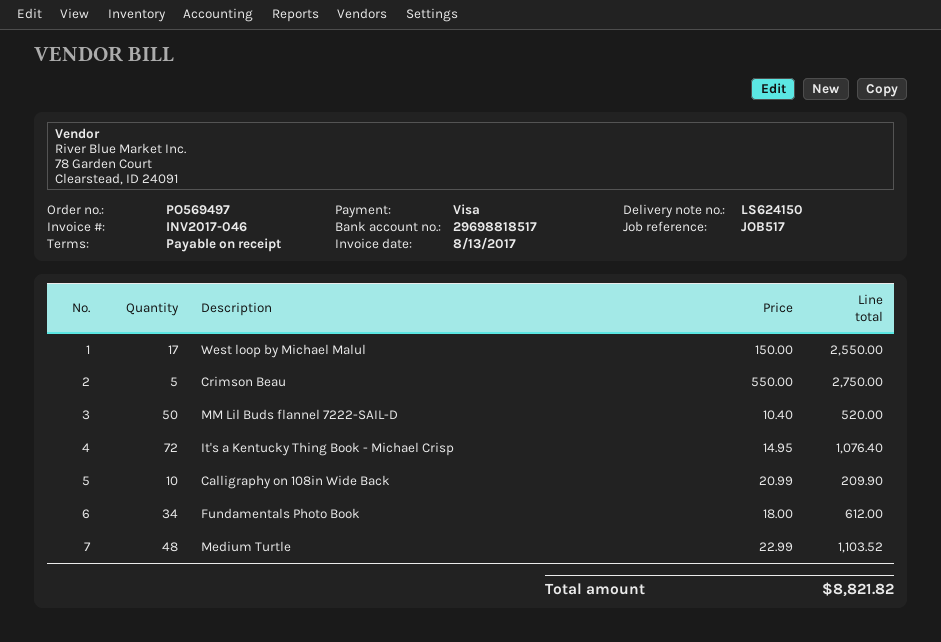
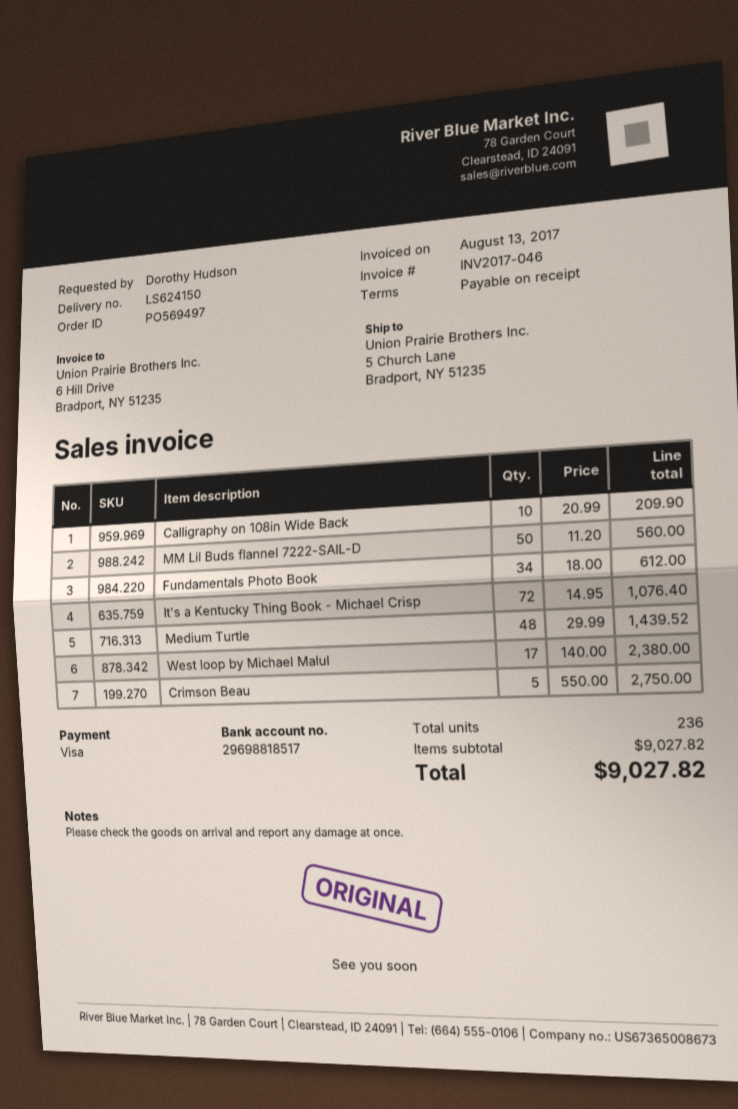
West loop by Michael Malul: 17 x 150.00 = 2550.00 -> 17 x 140.00 = 2380.00
MM Lil Buds flannel 7222-SAIL-D: 50 x 10.40 = 520.00 -> 50 x 11.20 = 560.00
Medium Turtle: 48 x 22.99 = 1103.52 -> 48 x 29.99 = 1439.52
total: 8821.82 -> 9027.82

